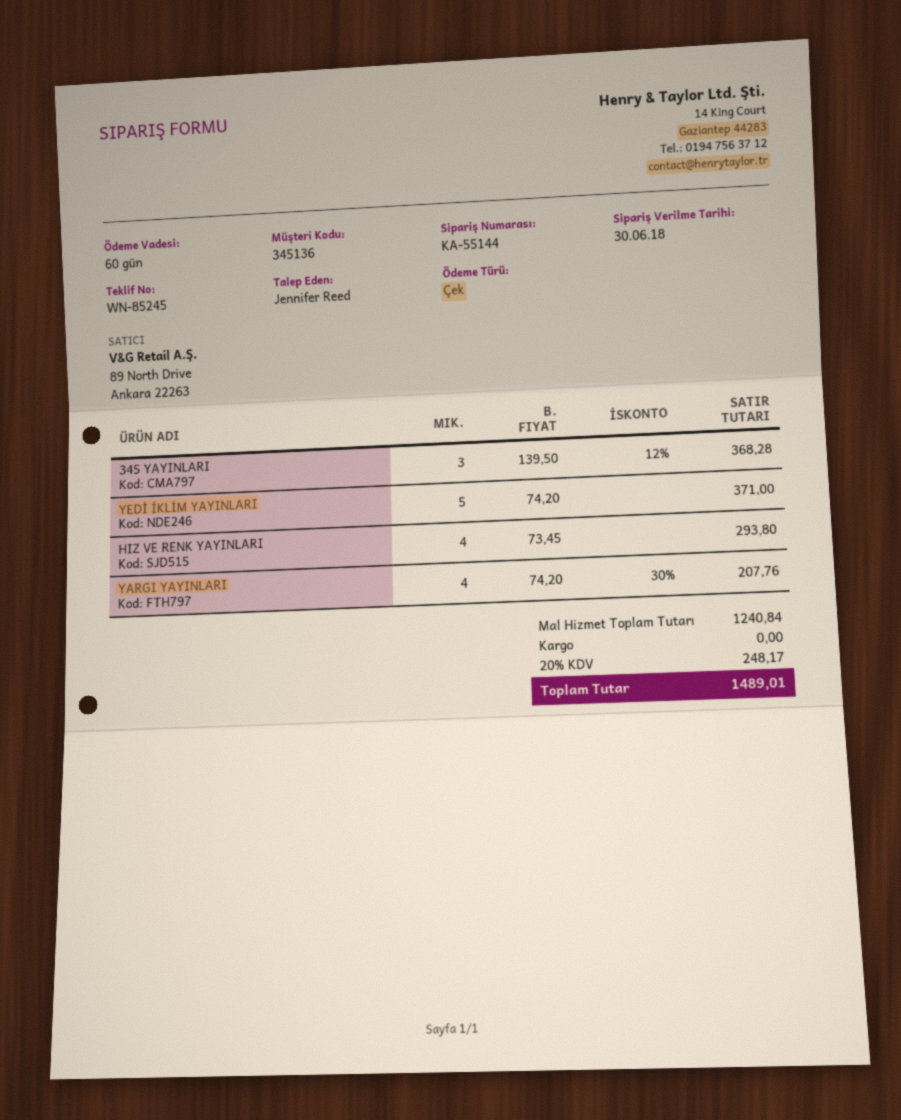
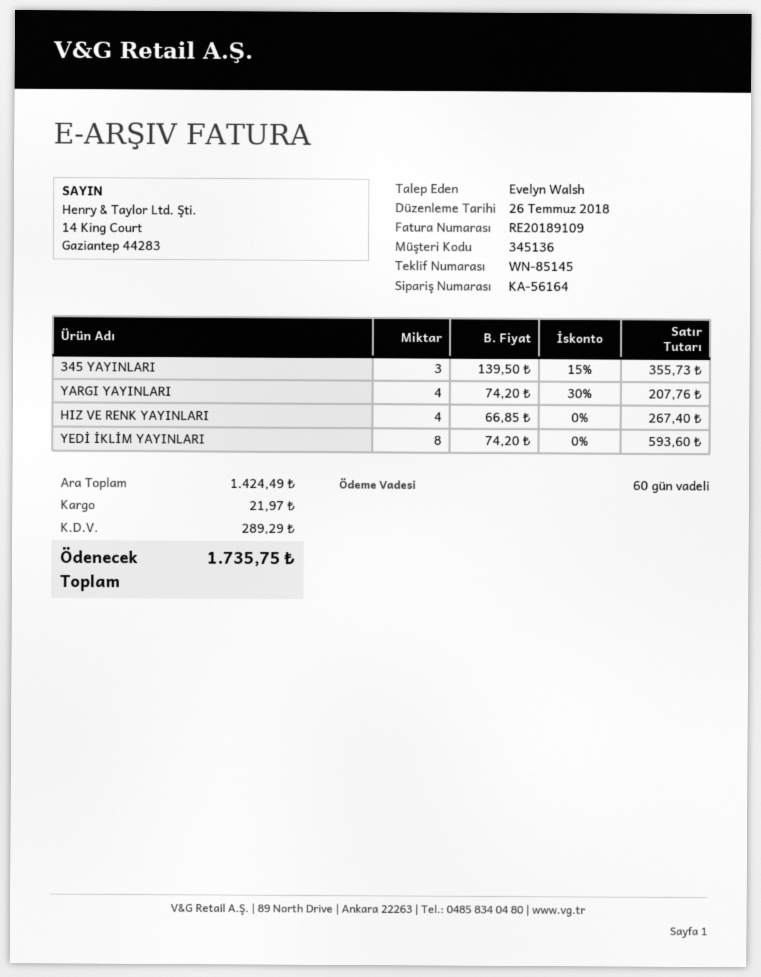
quote number: WN-85245 -> WN-85145
order number: KA-55144 -> KA-56164
ordered by: Jennifer Reed -> Evelyn Walsh
345 YAYINLARI: 3 x 139.50 - 12% = 368.28 -> 3 x 139.50 - 15% = 355.73
YEDİ İKLİM YAYINLARI: 5 x 74.20 = 371.00 -> 8 x 74.20 = 593.60
HIZ VE RENK YAYINLARI: 4 x 73.45 = 293.80 -> 4 x 66.85 = 267.40
subtotal: 1240.84 -> 1424.49
shipping: 0.00 -> 21.97
tax: 248.17 -> 289.29
total: 1489.01 -> 1735.75

